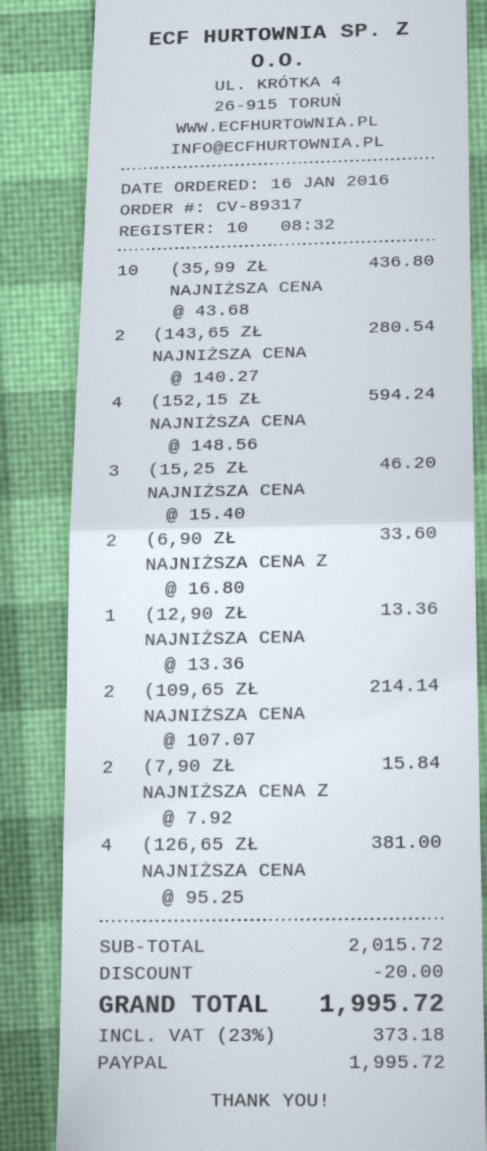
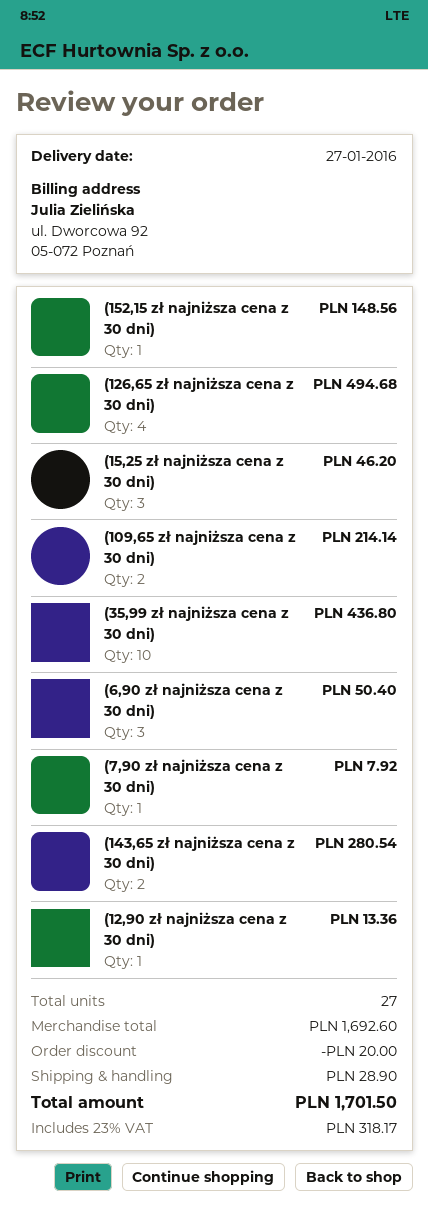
(152,15 ZŁ NAJNIŻSZA CENA: 4 for 594.24 -> 1 for 148.56
(6,90 ZŁ NAJNIŻSZA CENA Z: 2 for 33.60 -> 3 for 50.40
(7,90 ZŁ NAJNIŻSZA CENA Z: 2 for 15.84 -> 1 for 7.92
(126,65 ZŁ NAJNIŻSZA CENA: 4 for 381.00 -> 4 for 494.68
subtotal: 2015.72 -> 1692.60
shipping: none -> 28.90
tax: 23% = 373.18 -> 23% = 318.17
total: 1995.72 -> 1701.50

